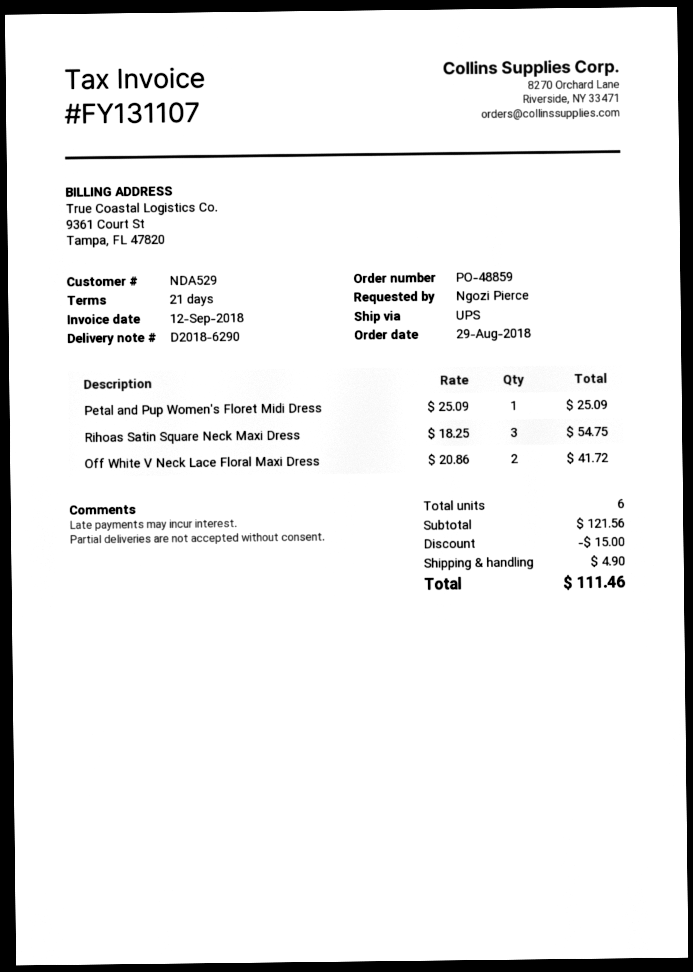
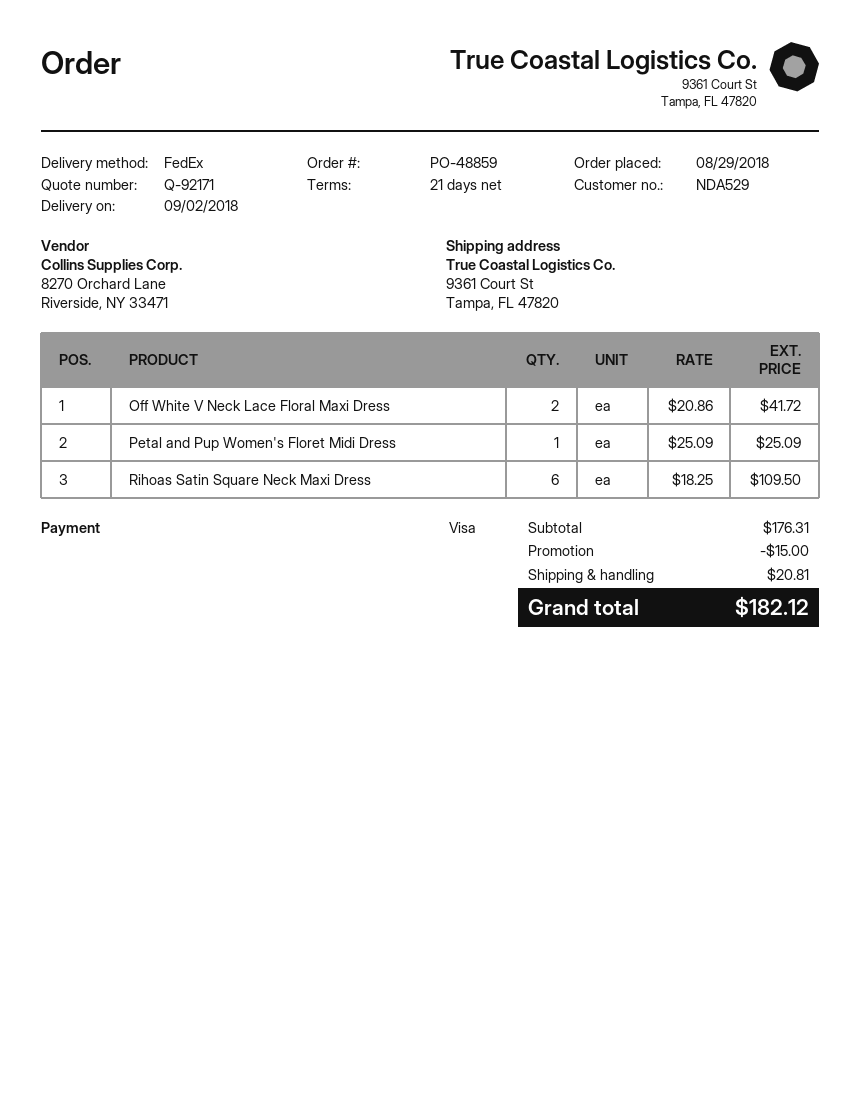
shipping method: UPS -> FedEx
Rihoas Satin Square Neck Maxi Dress: 3 x 18.25 = 54.75 -> 6 x 18.25 = 109.50
subtotal: 121.56 -> 176.31
shipping: 4.90 -> 20.81
total: 111.46 -> 182.12

